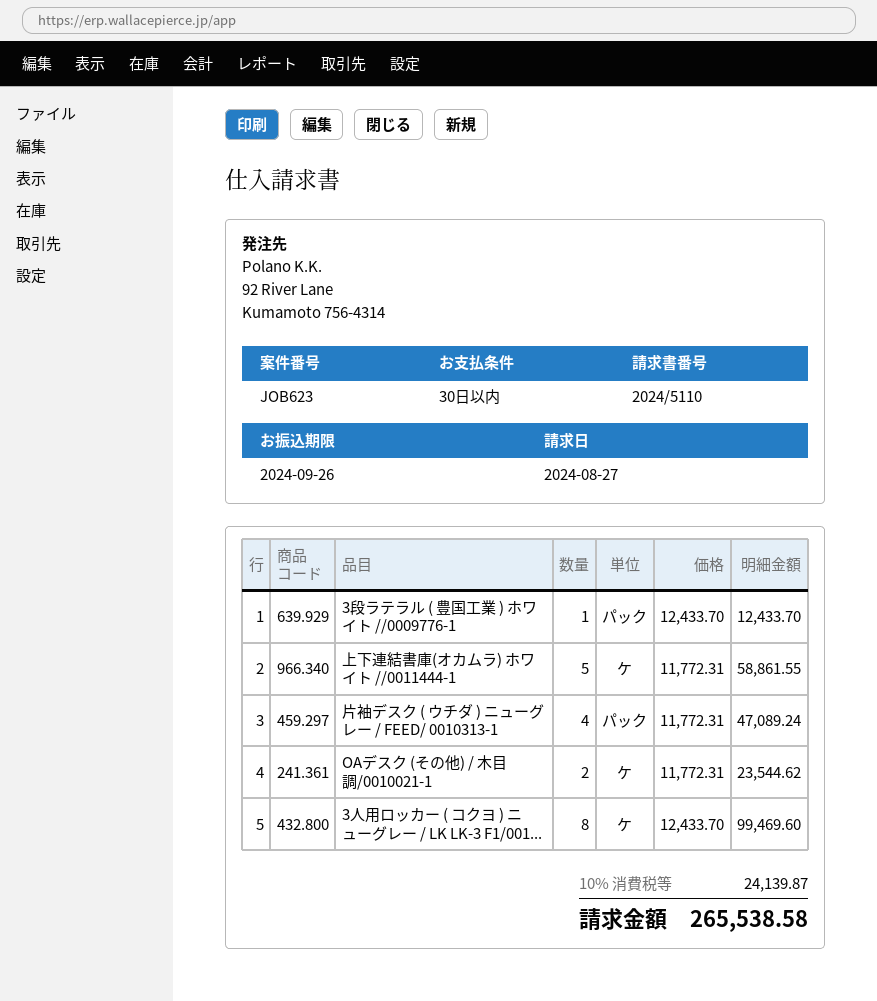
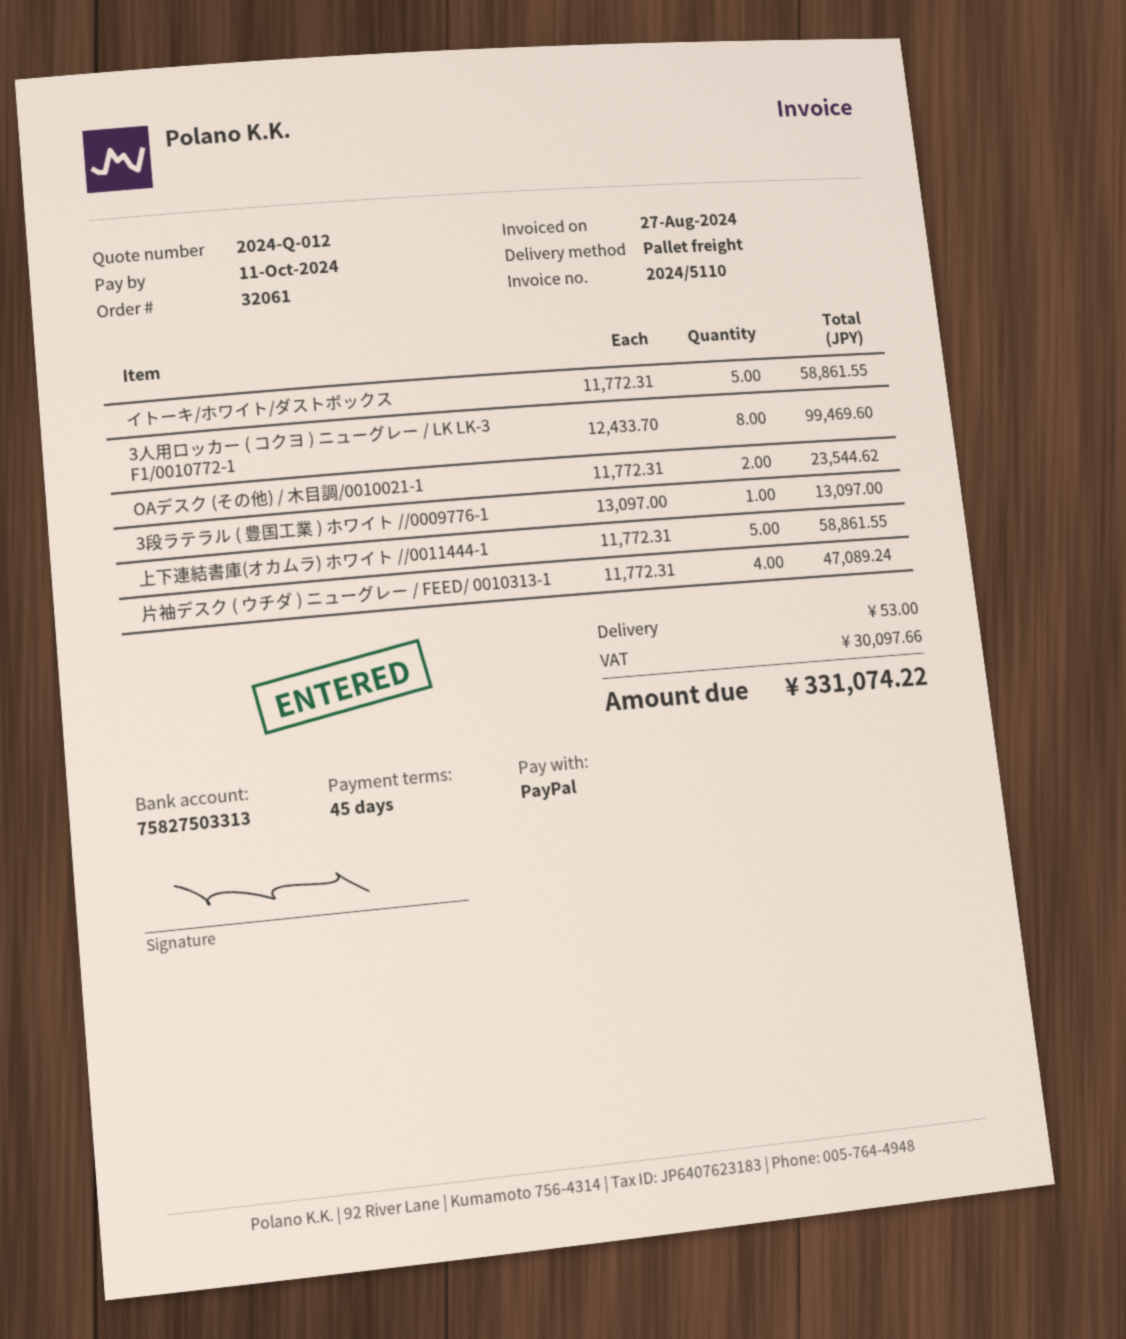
payment terms: 30 days -> 45 days
due date: 2024-09-26 -> 2024-10-11
3段ラテラル ( 豊国工業 ) ホワイト //0009776-1: 1 x 12433.70 = 12433.70 -> 1 x 13097.00 = 13097.00
イトーキ/ホワイト/ダストボックス: none -> 5 x 11772.31 = 58861.55
shipping: none -> 53.00
tax: 24139.87 -> 30097.66
total: 265538.58 -> 331074.22

